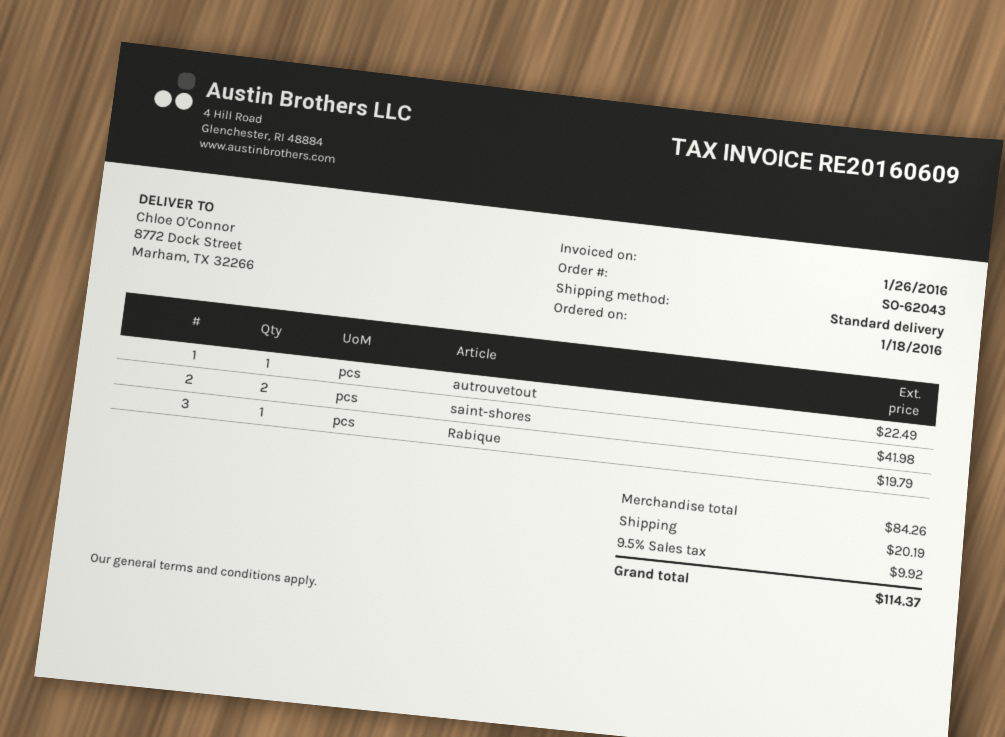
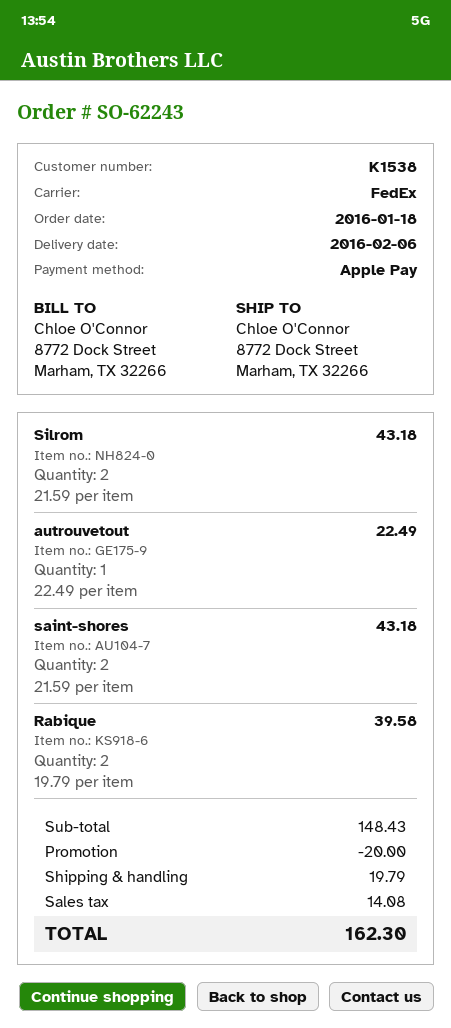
order number: SO-62043 -> SO-62243
shipping method: standard -> FedEx
saint-shores: 2 for 41.98 -> 2 for 43.18
Rabique: 1 for 19.79 -> 2 for 39.58
Silrom: none -> 2 for 43.18
subtotal: 84.26 -> 148.43
discount: none -> 20.00
shipping: 20.19 -> 19.79
tax: 9.92 -> 14.08
total: 114.37 -> 162.30

